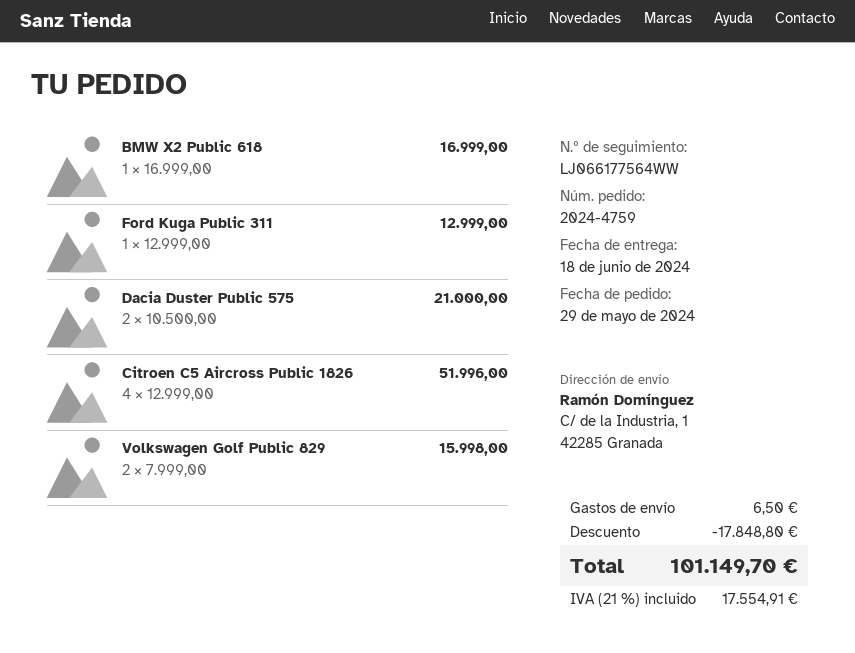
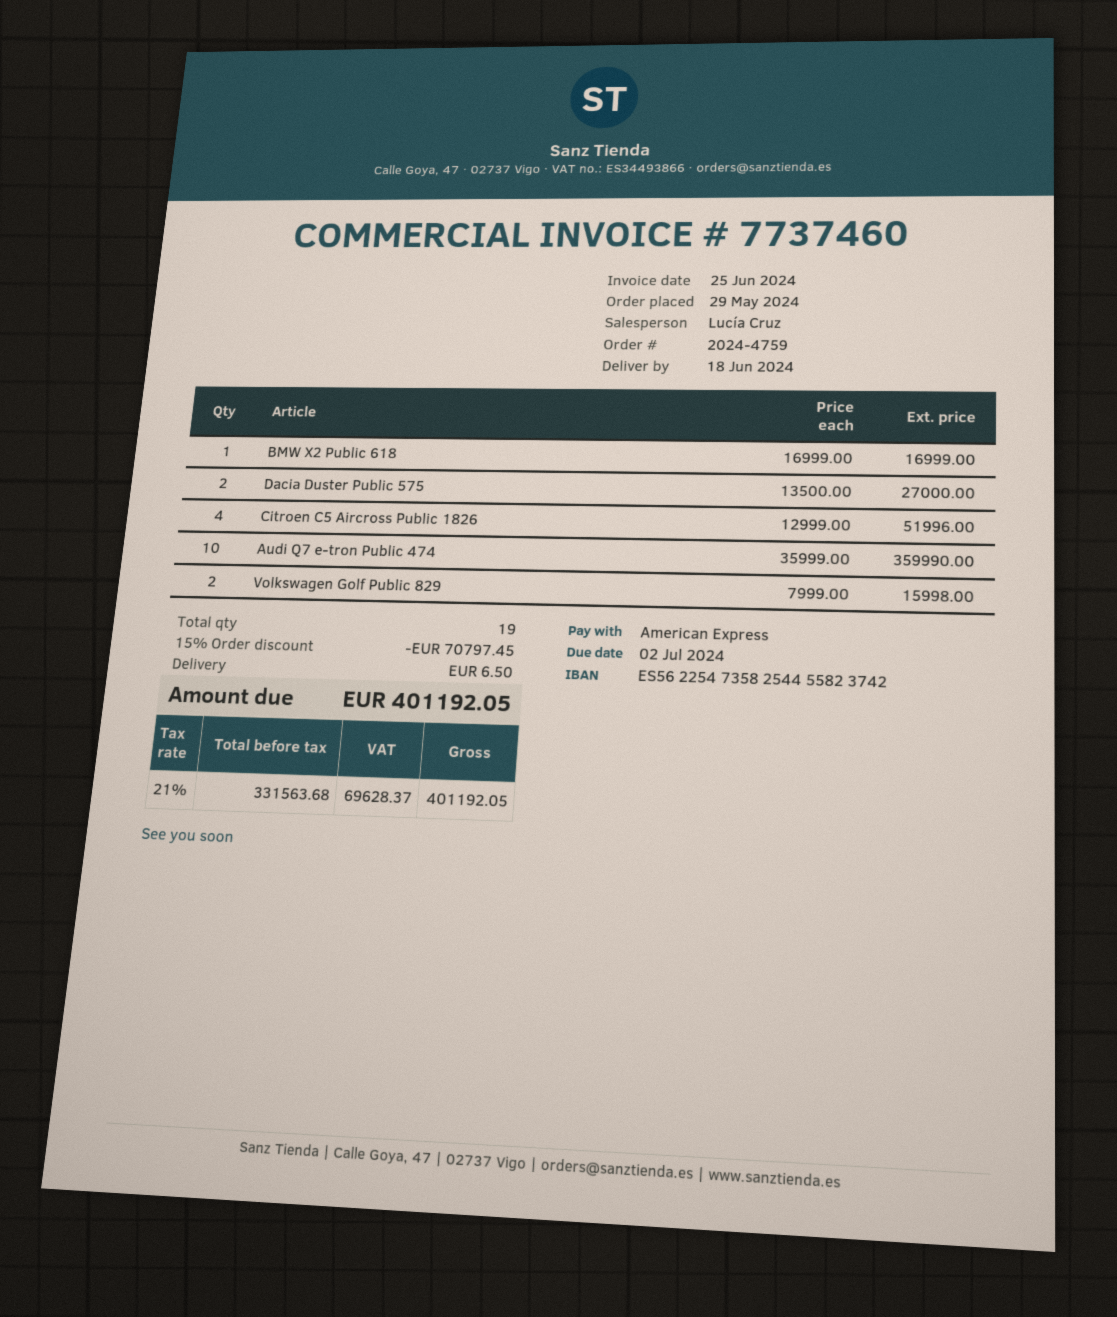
Ford Kuga Public 311: 1 x 12999.00 = 12999.00 -> none
Dacia Duster Public 575: 2 x 10500.00 = 21000.00 -> 2 x 13500.00 = 27000.00
Audi Q7 e-tron Public 474: none -> 10 x 35999.00 = 359990.00
discount: 17848.80 -> 70797.45
tax: 21% = 17554.91 -> 21% = 69628.37
total: 101149.70 -> 401192.05

